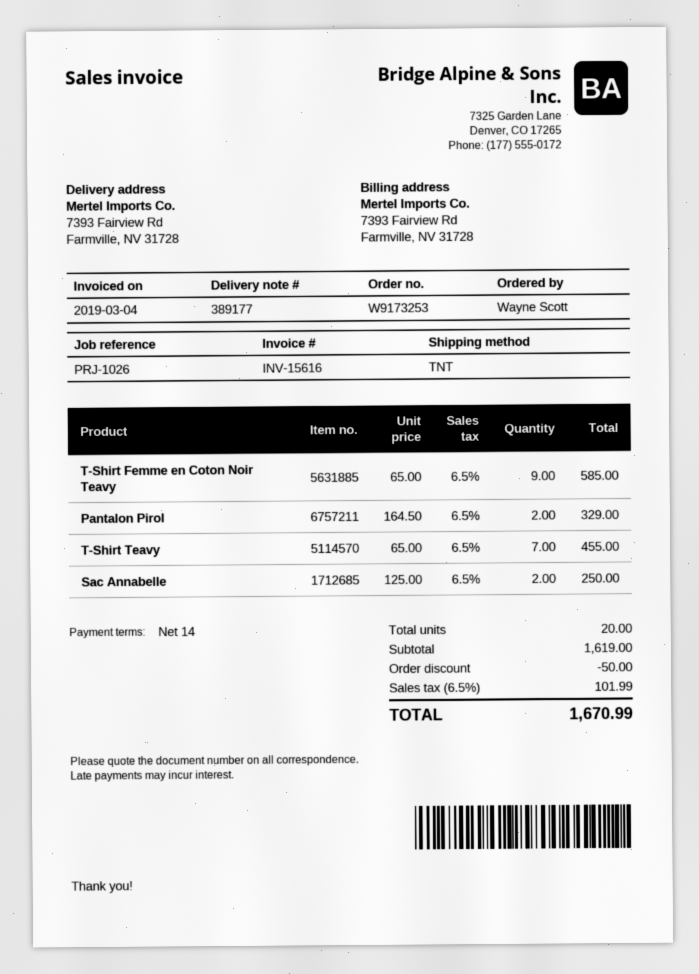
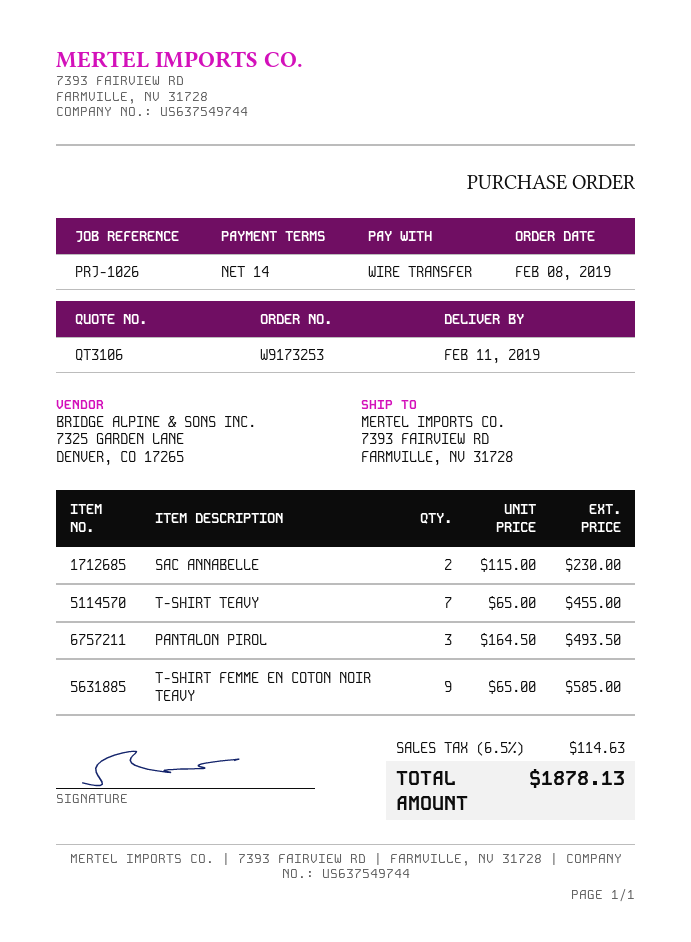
Pantalon Pirol: 2 x 164.50 = 329.00 -> 3 x 164.50 = 493.50
Sac Annabelle: 2 x 125.00 = 250.00 -> 2 x 115.00 = 230.00
discount: 50.00 -> none
tax: 6.5% = 101.99 -> 6.5% = 114.63
total: 1670.99 -> 1878.13

